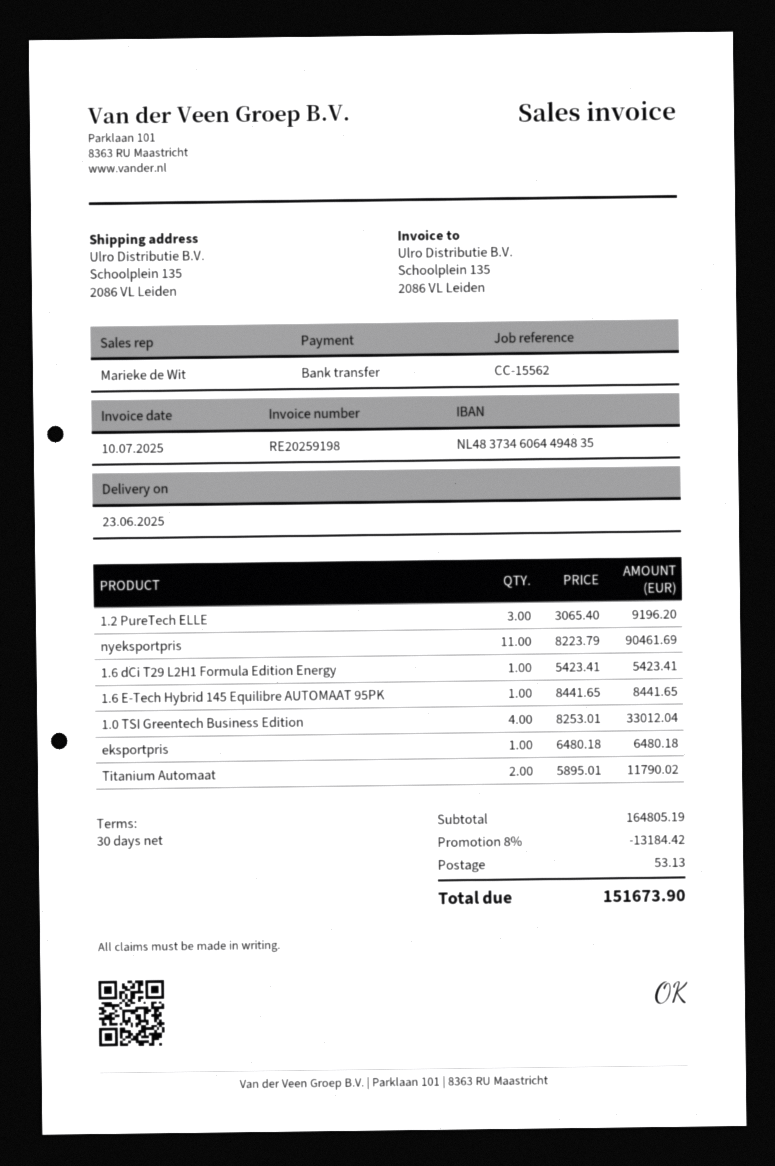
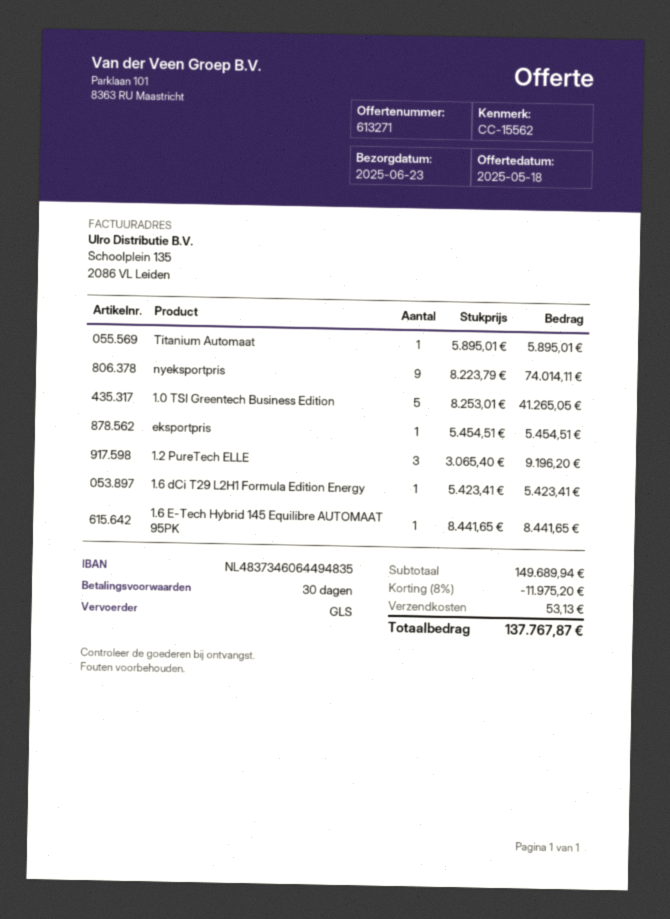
nyeksportpris: 11 x 8223.79 = 90461.69 -> 9 x 8223.79 = 74014.11
1.0 TSI Greentech Business Edition: 4 x 8253.01 = 33012.04 -> 5 x 8253.01 = 41265.05
eksportpris: 1 x 6480.18 = 6480.18 -> 1 x 5454.51 = 5454.51
Titanium Automaat: 2 x 5895.01 = 11790.02 -> 1 x 5895.01 = 5895.01
subtotal: 164805.19 -> 149689.94
discount: 8% = 13184.42 -> 8% = 11975.20
total: 151673.90 -> 137767.87

